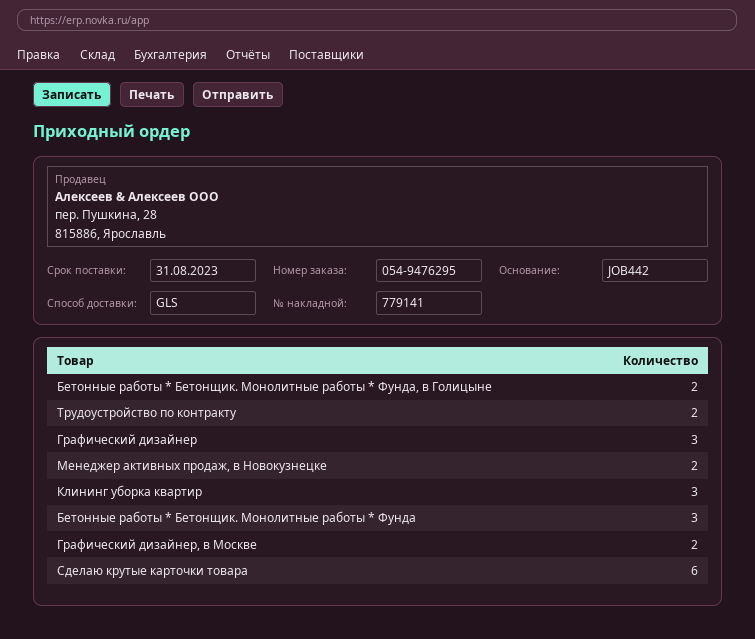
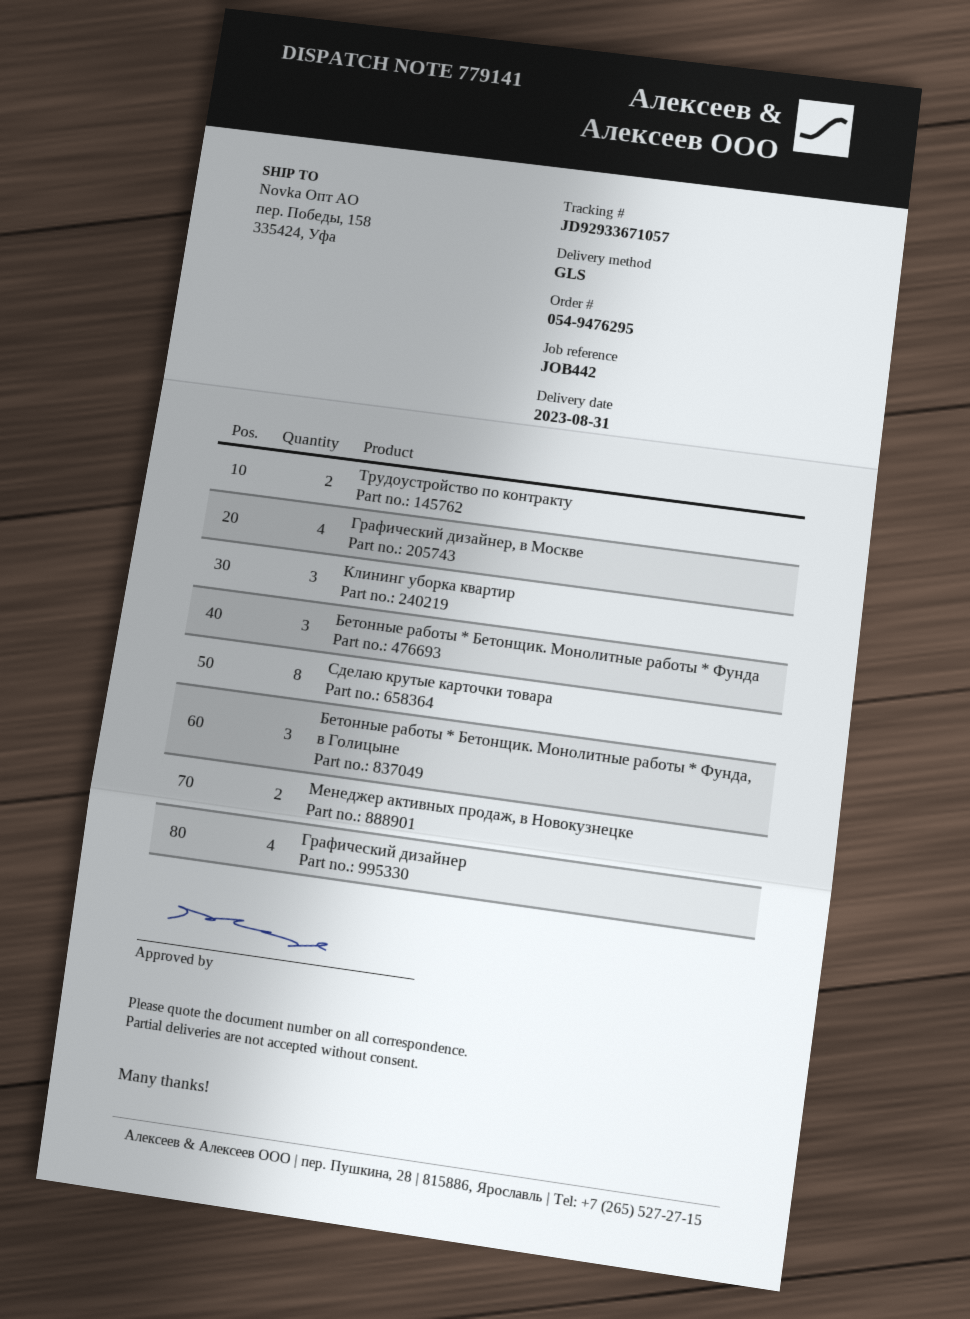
Бетонные работы * Бетонщик. Монолитные работы * Фунда, в Голицыне: 2 -> 3
Графический дизайнер: 3 -> 4
Графический дизайнер, в Москве: 2 -> 4
Сделаю крутые карточки товара: 6 -> 8

